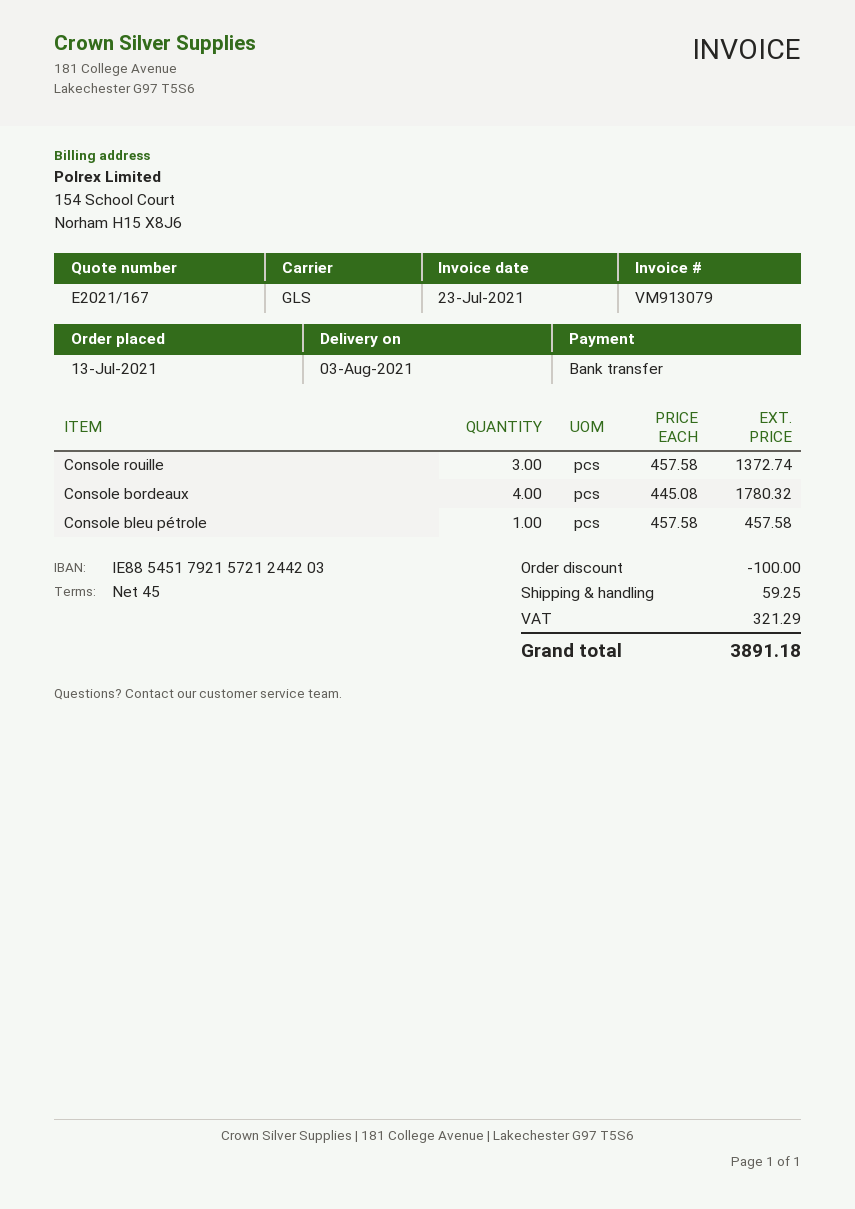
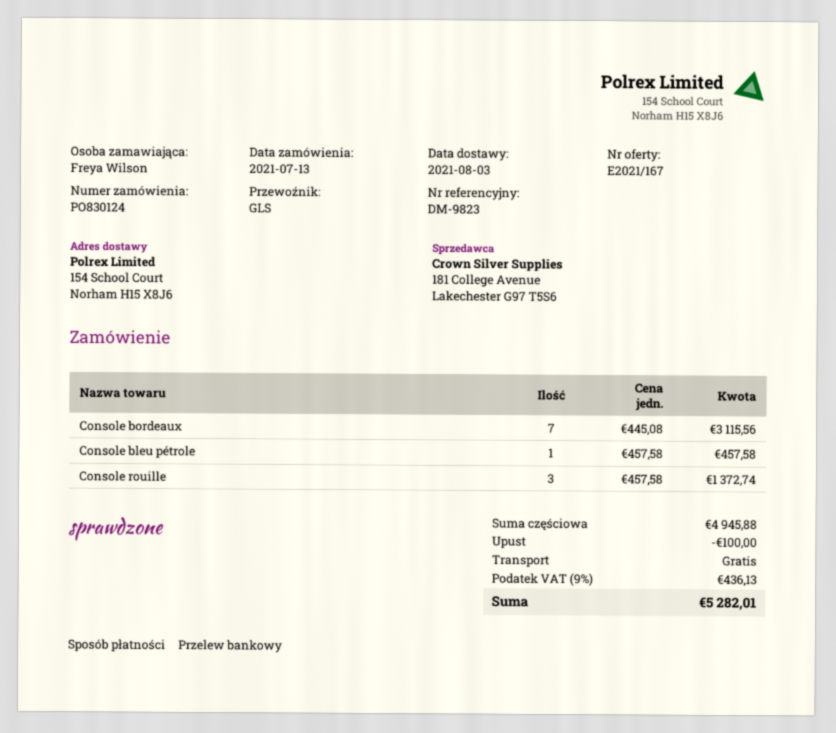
Console bordeaux: 4 x 445.08 = 1780.32 -> 7 x 445.08 = 3115.56
shipping: 59.25 -> 0.00
tax: 321.29 -> 436.13
total: 3891.18 -> 5282.01

